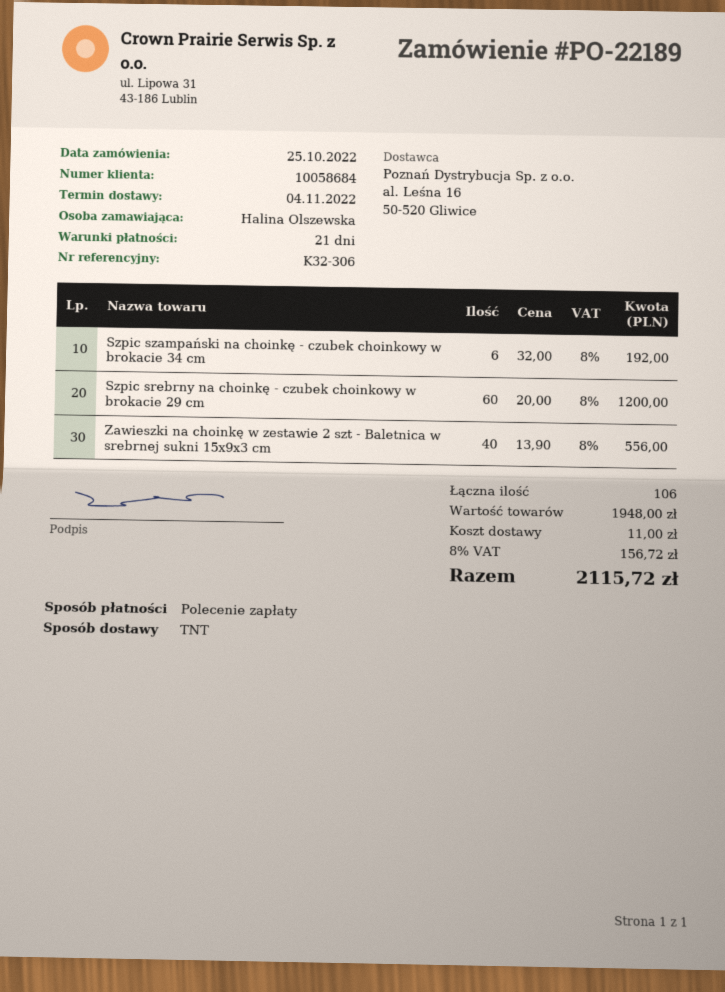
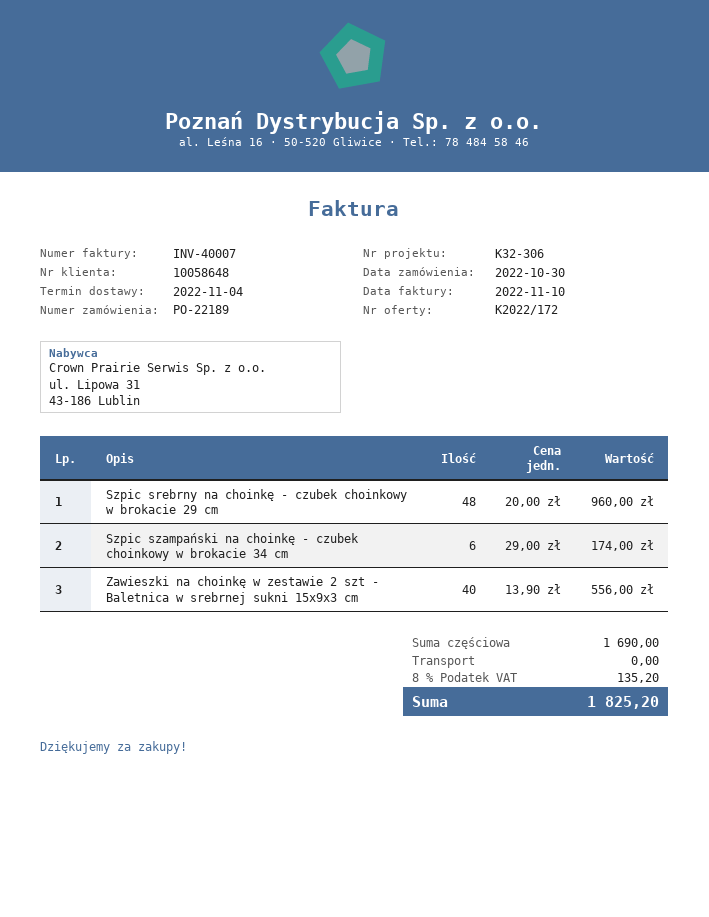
order date: 2022-10-25 -> 2022-10-30
customer number: 10058684 -> 10058648
Szpic szampański na choinkę - czubek choinkowy w brokacie 34 cm: 6 x 32.00 = 192.00 -> 6 x 29.00 = 174.00
Szpic srebrny na choinkę - czubek choinkowy w brokacie 29 cm: 60 x 20.00 = 1200.00 -> 48 x 20.00 = 960.00
subtotal: 1948.00 -> 1690.00
shipping: 11.00 -> 0.00
tax: 8% = 156.72 -> 8% = 135.20
total: 2115.72 -> 1825.20

